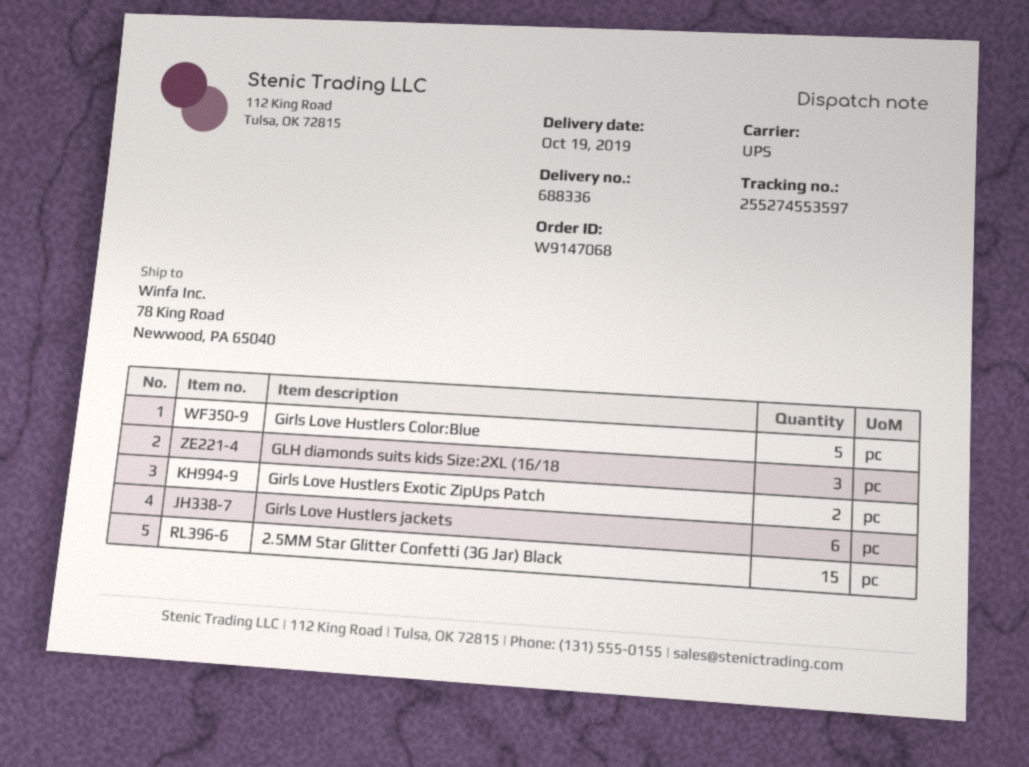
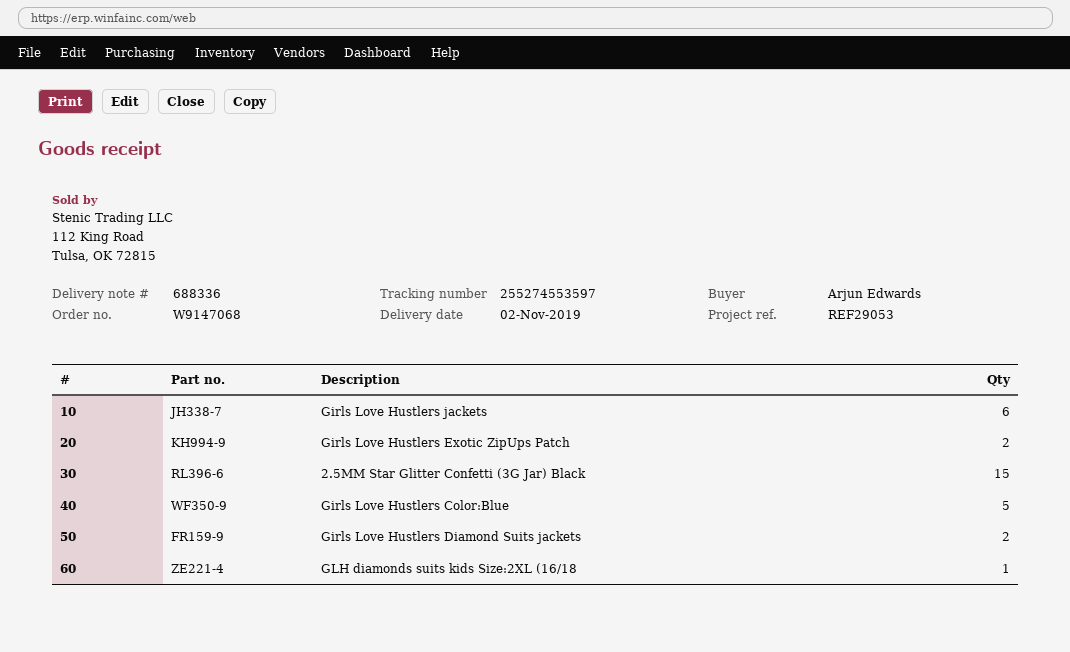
delivery date: 2019-10-19 -> 2019-11-02
GLH diamonds suits kids Size:2XL (16/18: 3 -> 1
Girls Love Hustlers Diamond Suits jackets: none -> 2

